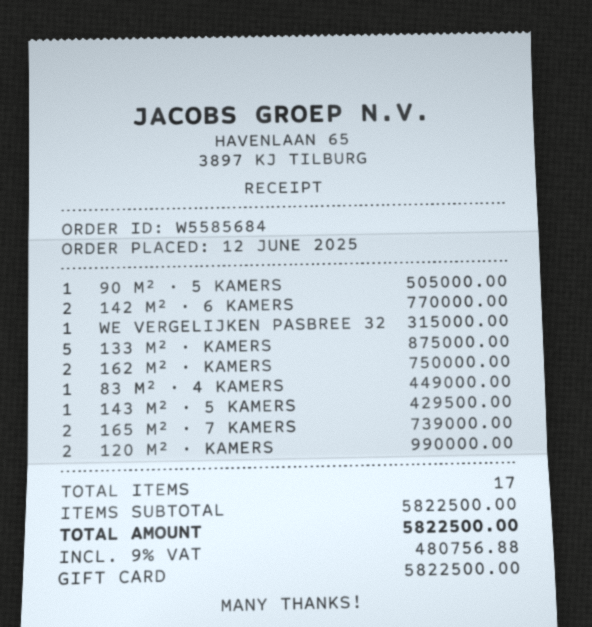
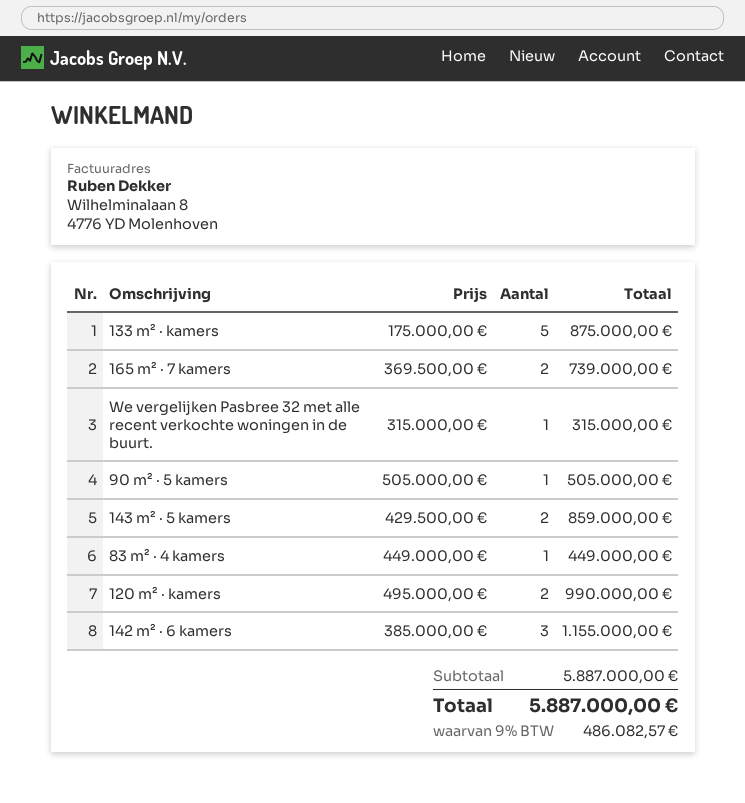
142 M² · 6 KAMERS: 2 for 770000.00 -> 3 for 1155000.00
162 M² · KAMERS: 2 for 750000.00 -> none
143 M² · 5 KAMERS: 1 for 429500.00 -> 2 for 859000.00
subtotal: 5822500.00 -> 5887000.00
tax: 9% = 480756.88 -> 9% = 486082.57
total: 5822500.00 -> 5887000.00

